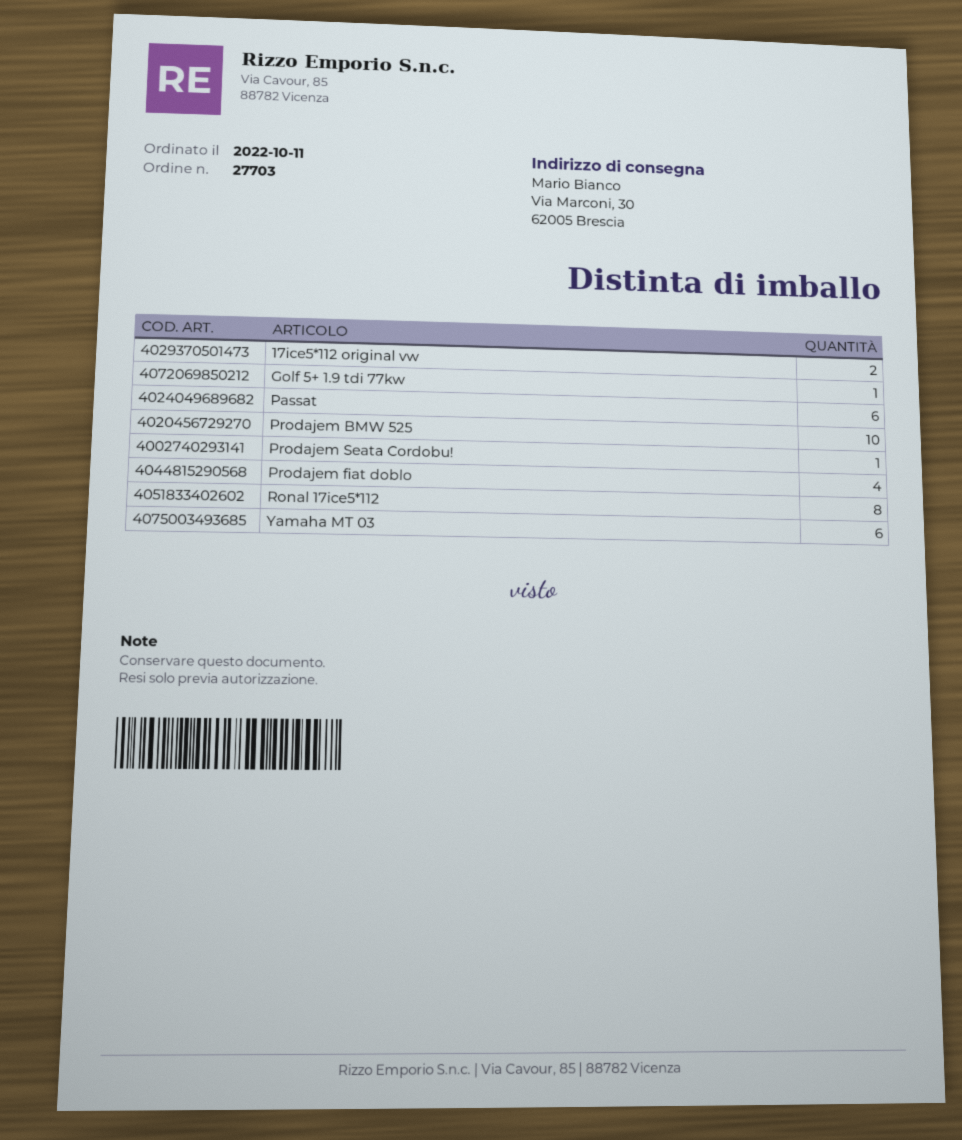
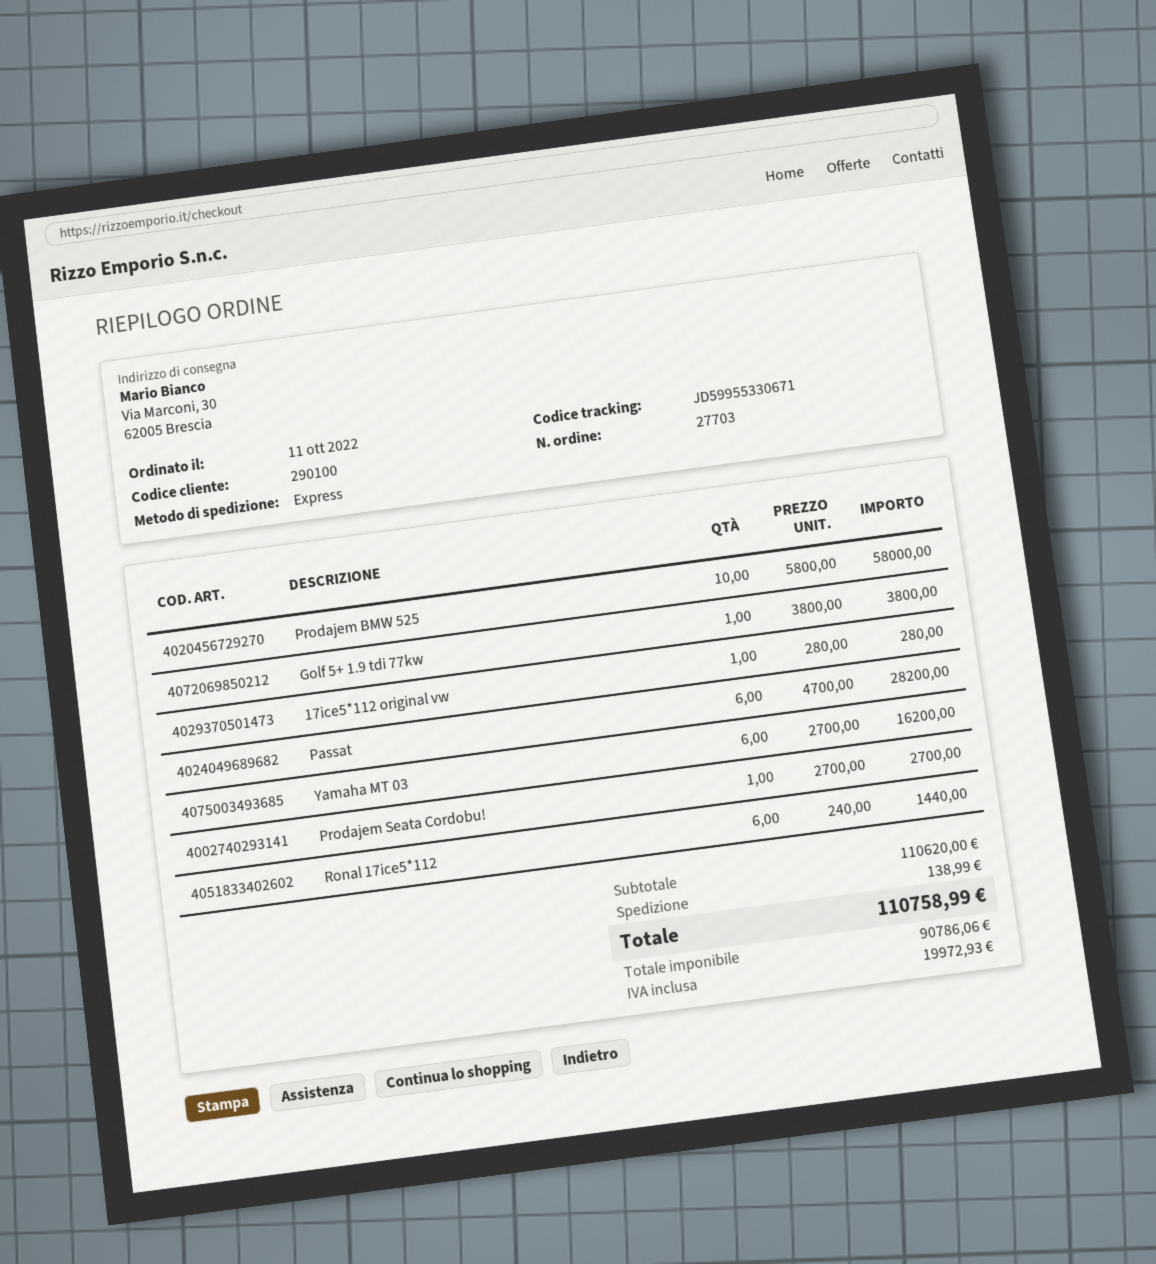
17ice5*112 original vw: 2 -> 1
Prodajem fiat doblo: 4 -> none
Ronal 17ice5*112: 8 -> 6

